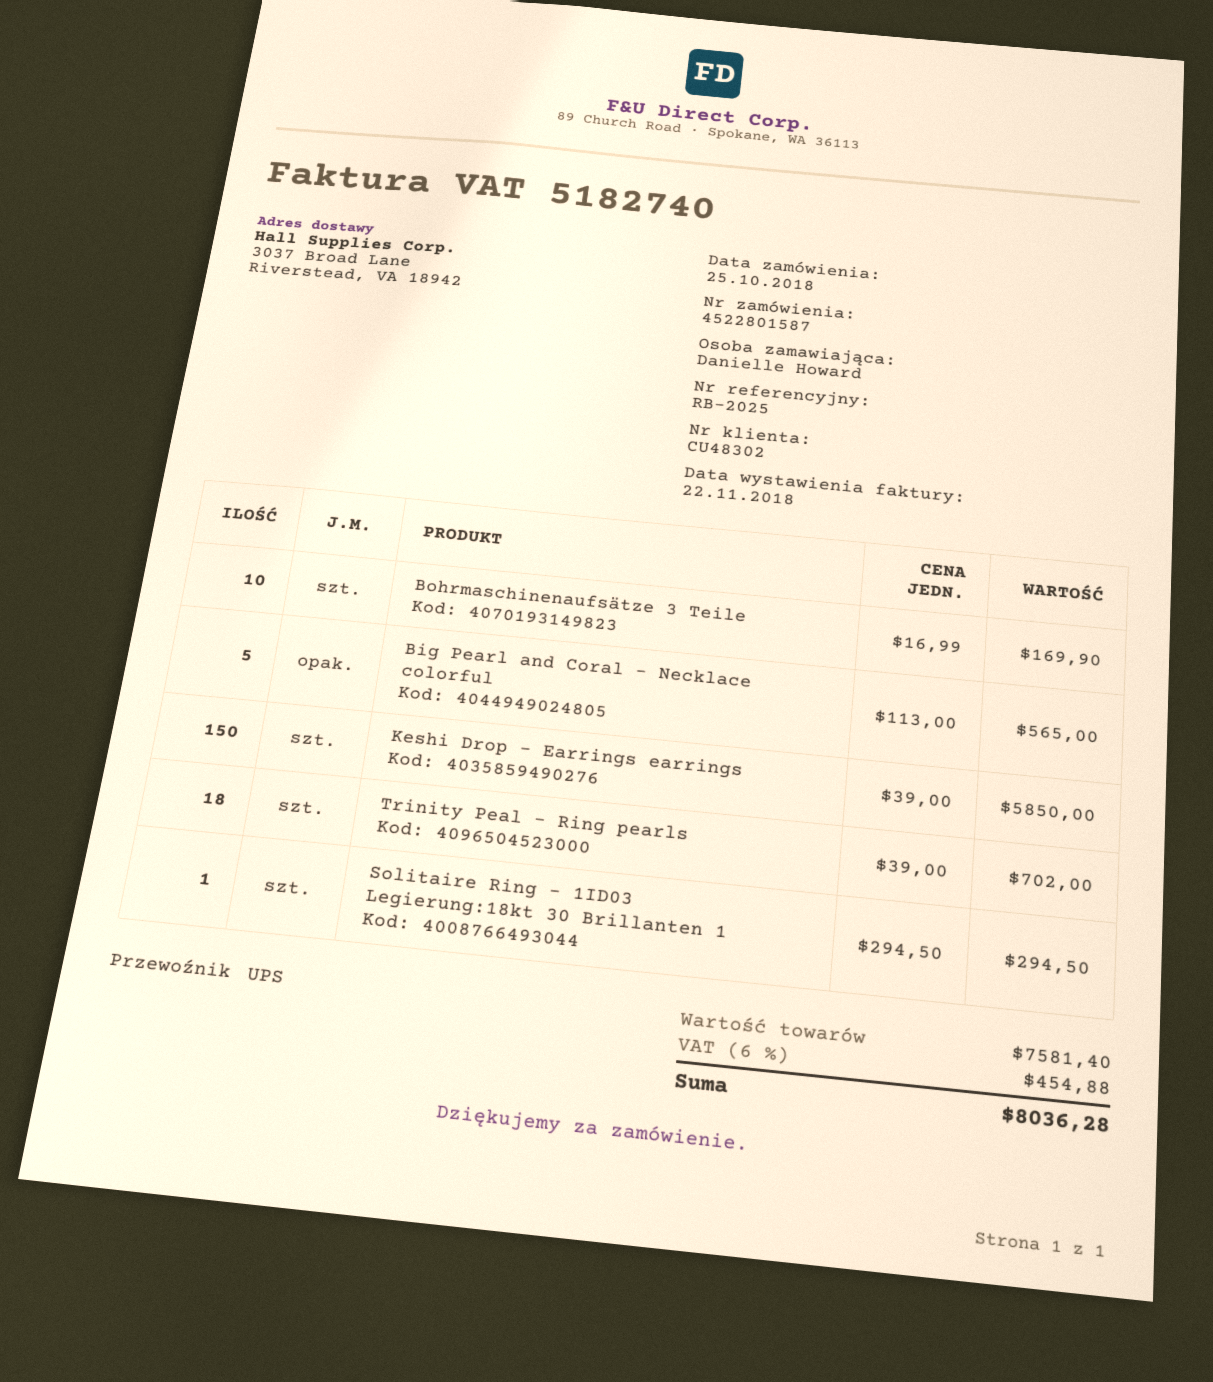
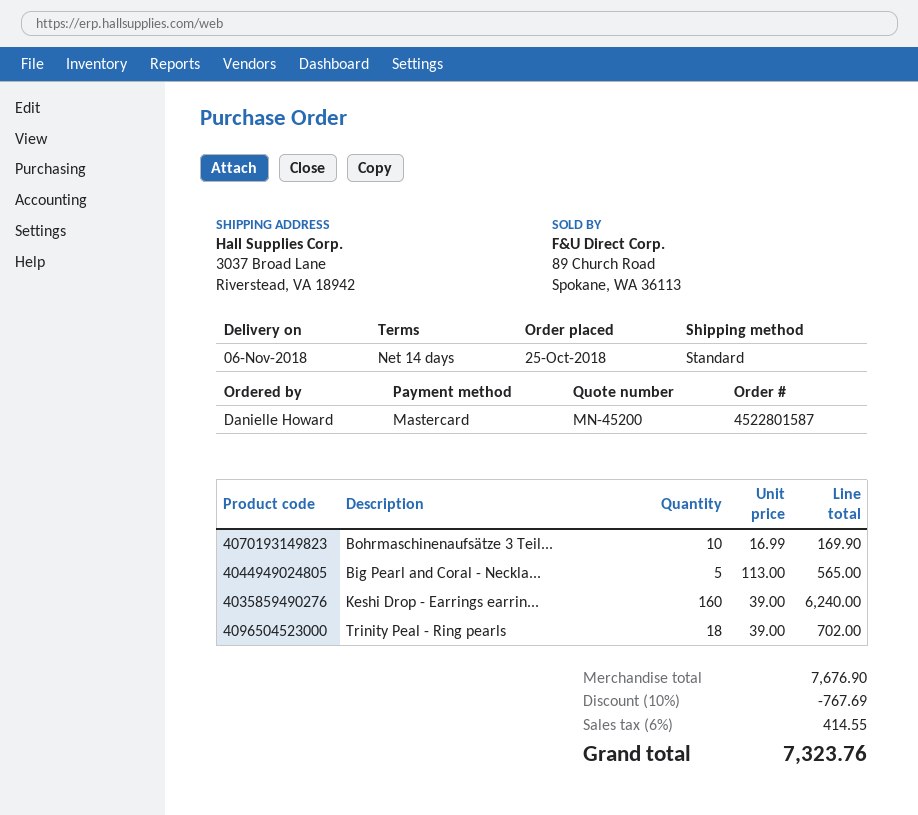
shipping method: UPS -> standard
Keshi Drop - Earrings earrings: 150 x 39.00 = 5850.00 -> 160 x 39.00 = 6240.00
Solitaire Ring - 1ID03 Legierung:18kt 30 Brillanten 1: 1 x 294.50 = 294.50 -> none
subtotal: 7581.40 -> 7676.90
discount: none -> 10% = 767.69
tax: 6% = 454.88 -> 6% = 414.55
total: 8036.28 -> 7323.76

